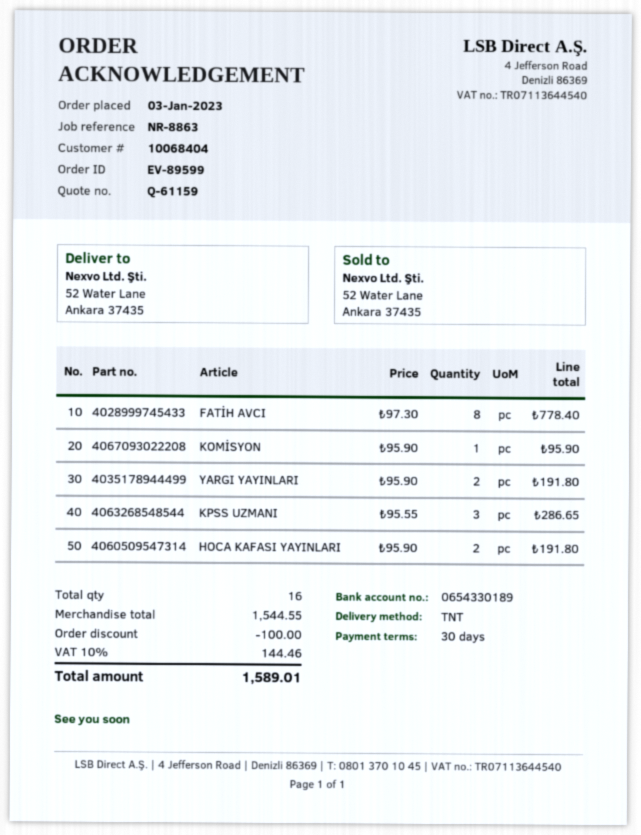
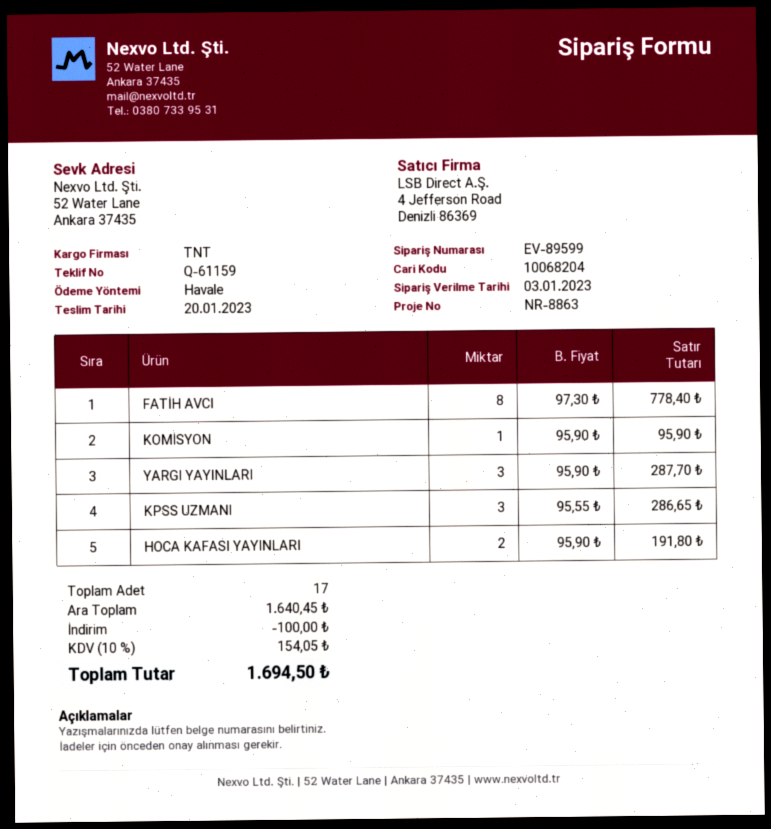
customer number: 10068404 -> 10068204
YARGI YAYINLARI: 2 x 95.90 = 191.80 -> 3 x 95.90 = 287.70
total quantity: 16 -> 17
subtotal: 1544.55 -> 1640.45
tax: 10% = 144.46 -> 10% = 154.05
total: 1589.01 -> 1694.50

